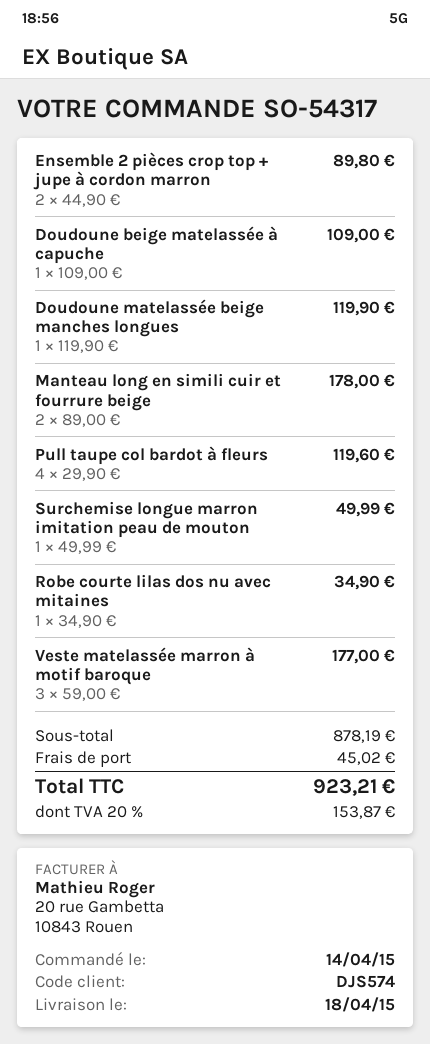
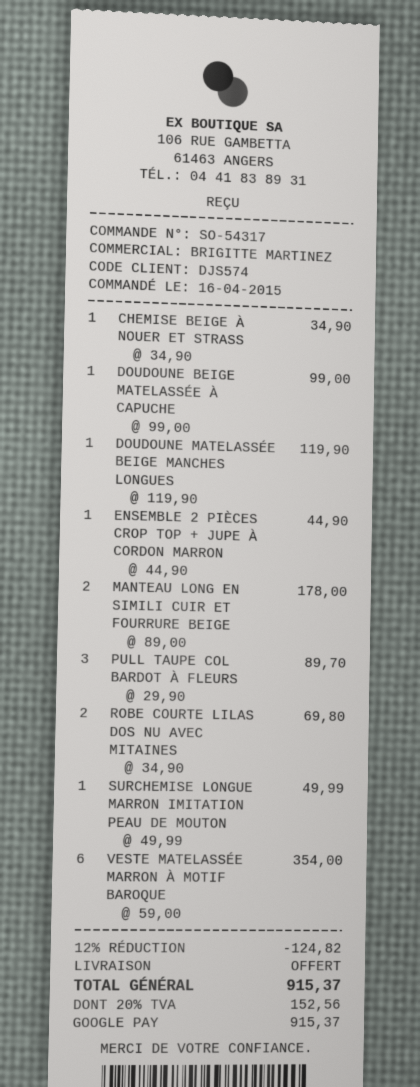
order date: 2015-04-14 -> 2015-04-16
Ensemble 2 pièces crop top + jupe à cordon marron: 2 x 44.90 = 89.80 -> 1 x 44.90 = 44.90
Doudoune beige matelassée à capuche: 1 x 109.00 = 109.00 -> 1 x 99.00 = 99.00
Pull taupe col bardot à fleurs: 4 x 29.90 = 119.60 -> 3 x 29.90 = 89.70
Robe courte lilas dos nu avec mitaines: 1 x 34.90 = 34.90 -> 2 x 34.90 = 69.80
Veste matelassée marron à motif baroque: 3 x 59.00 = 177.00 -> 6 x 59.00 = 354.00
CHEMISE BEIGE À NOUER ET STRASS: none -> 1 x 34.90 = 34.90
discount: none -> 12% = 124.82
shipping: 45.02 -> 0.00
tax: 20% = 153.87 -> 20% = 152.56
total: 923.21 -> 915.37

